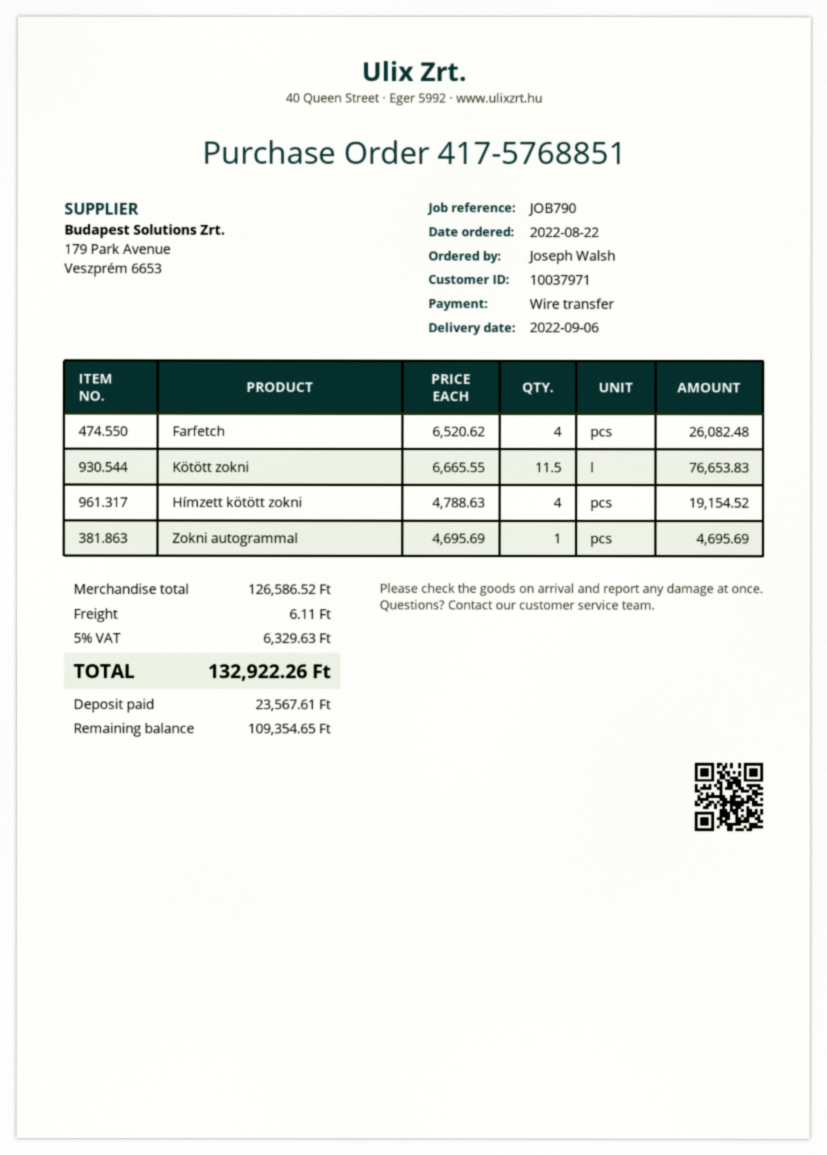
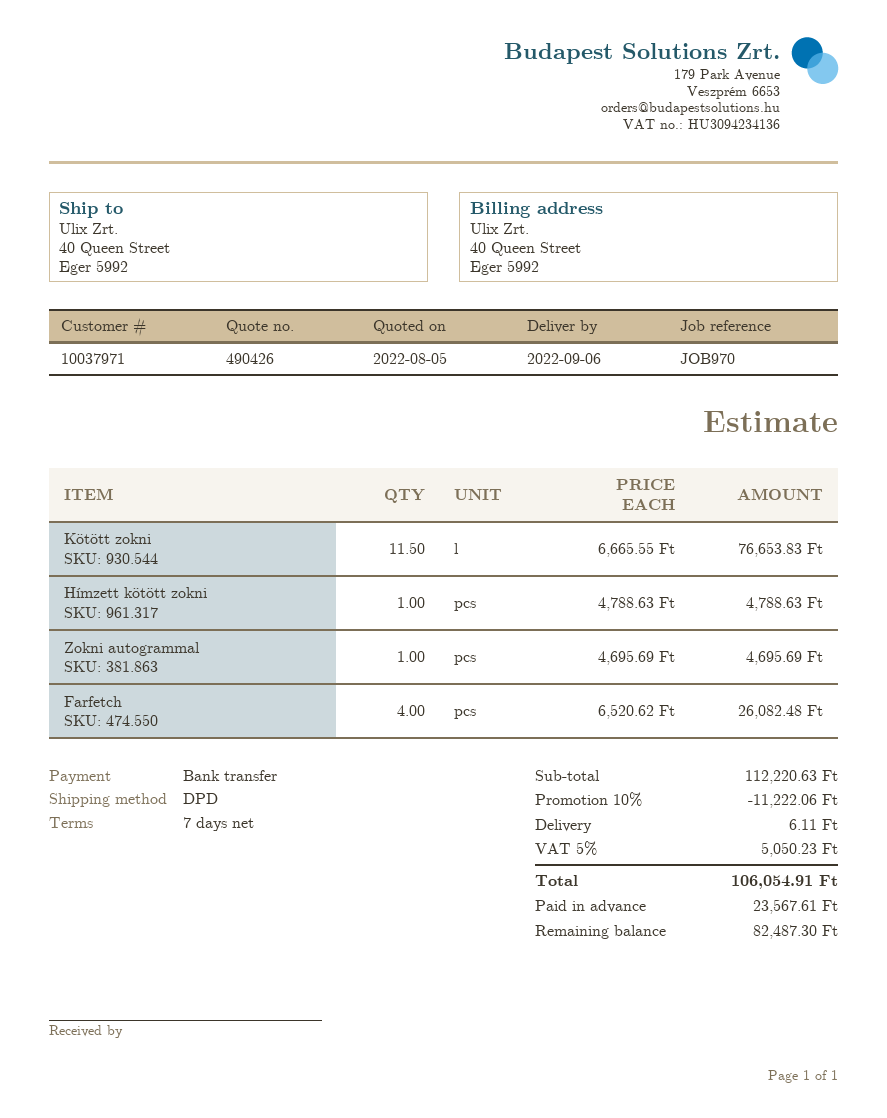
reference: JOB790 -> JOB970
Hímzett kötött zokni: 4 x 4788.63 = 19154.52 -> 1 x 4788.63 = 4788.63
subtotal: 126586.52 -> 112220.63
discount: none -> 10% = 11222.06
tax: 5% = 6329.63 -> 5% = 5050.23
total: 132922.26 -> 106054.91
balance: 109354.65 -> 82487.30

